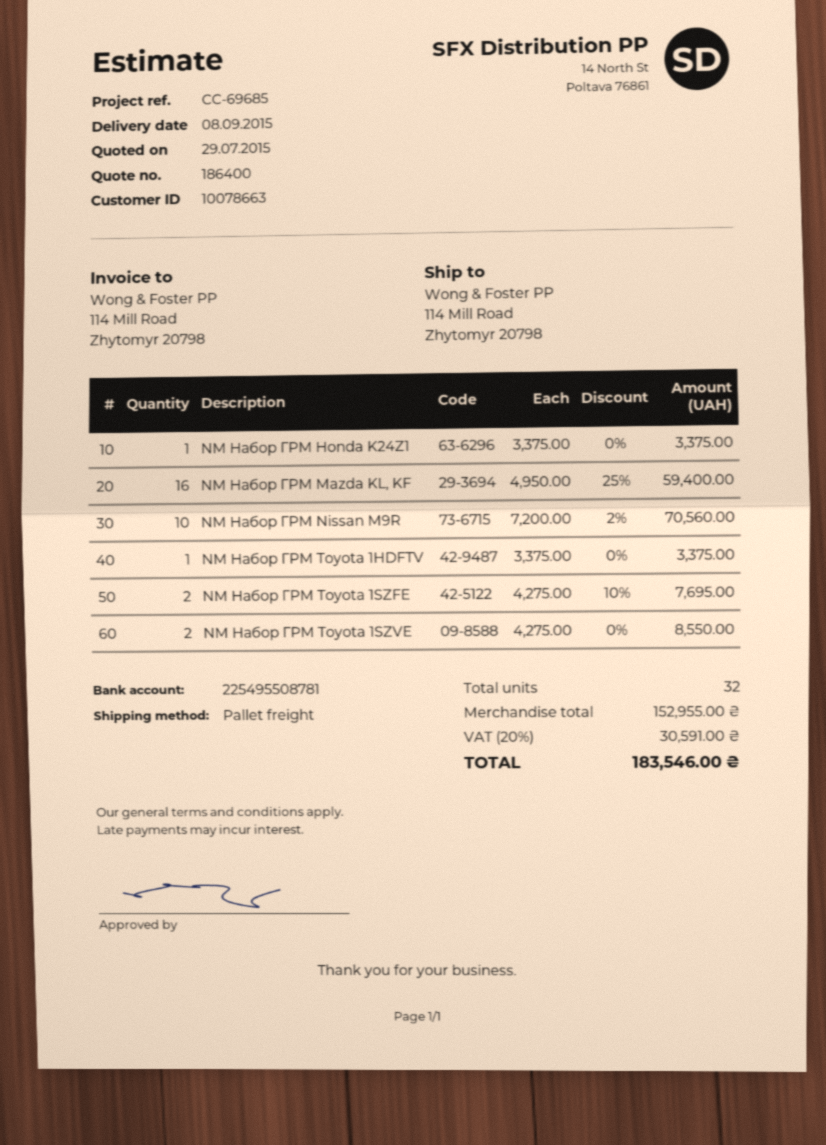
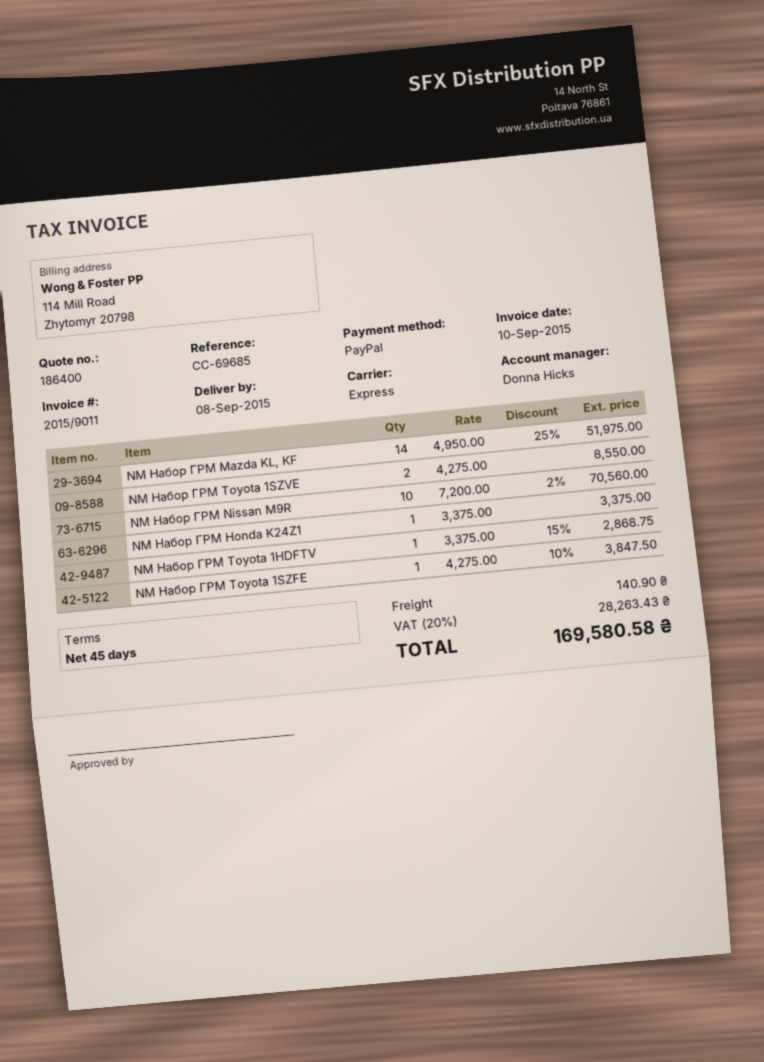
shipping method: pallet freight -> express
NM Набор ГРМ Mazda KL, KF: 16 x 4950.00 - 25% = 59400.00 -> 14 x 4950.00 - 25% = 51975.00
NM Набор ГРМ Toyota 1HDFTV: 1 x 3375.00 = 3375.00 -> 1 x 3375.00 - 15% = 2868.75
NM Набор ГРМ Toyota 1SZFE: 2 x 4275.00 - 10% = 7695.00 -> 1 x 4275.00 - 10% = 3847.50
shipping: none -> 140.90
tax: 20% = 30591.00 -> 20% = 28263.43
total: 183546.00 -> 169580.58

